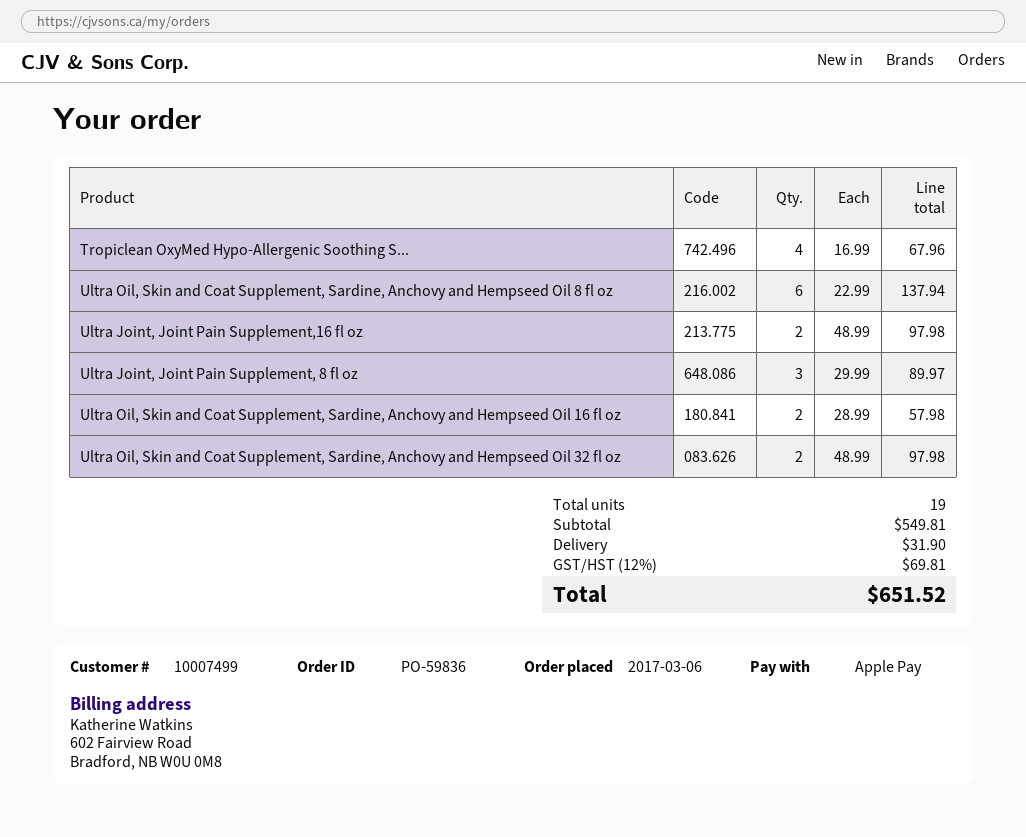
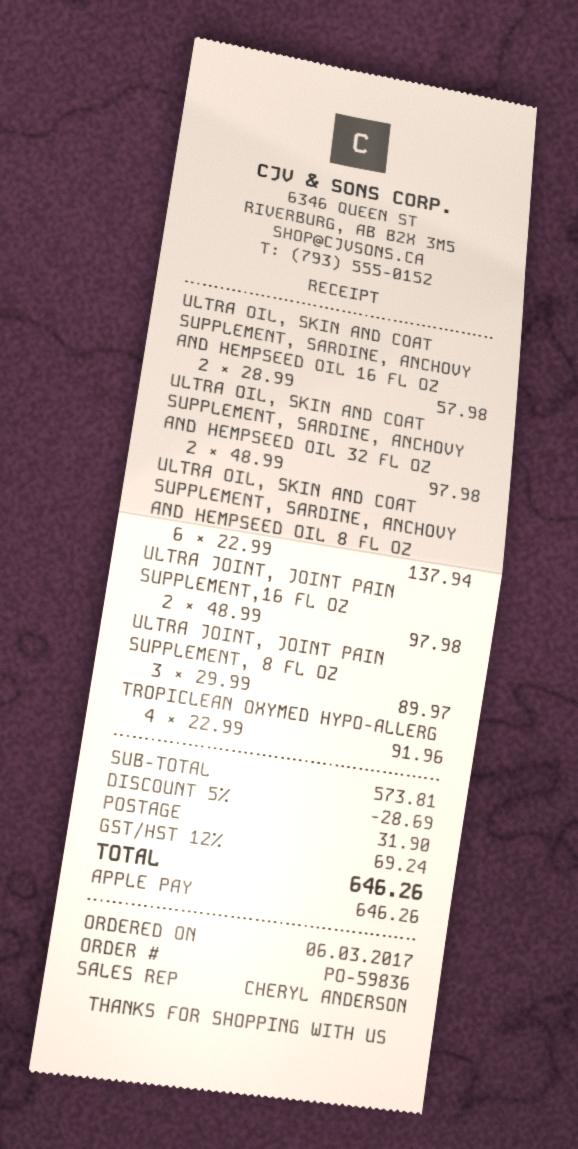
Tropiclean OxyMed Hypo-Allergenic Soothing S...: 4 x 16.99 = 67.96 -> 4 x 22.99 = 91.96
subtotal: 549.81 -> 573.81
discount: none -> 5% = 28.69
tax: 12% = 69.81 -> 12% = 69.24
total: 651.52 -> 646.26

